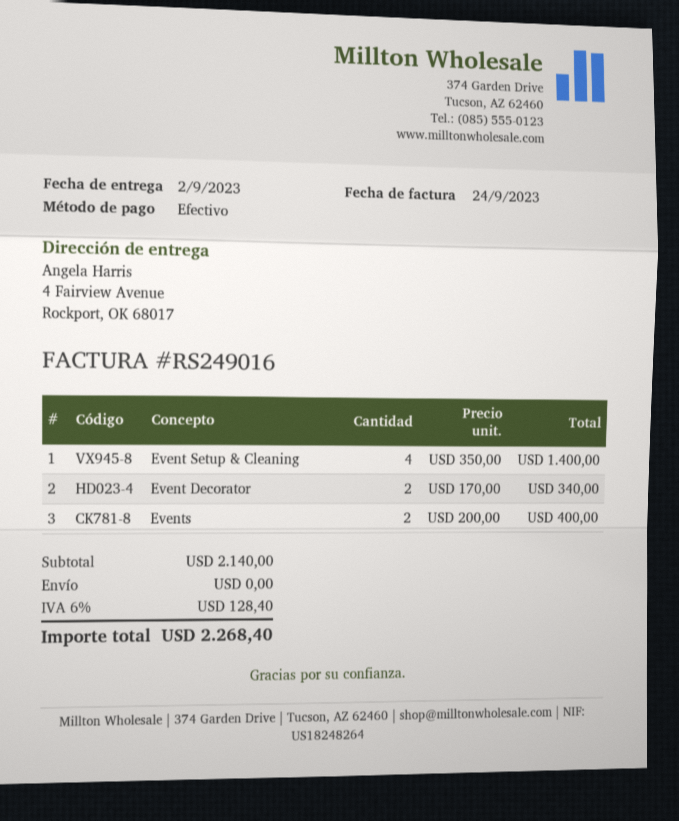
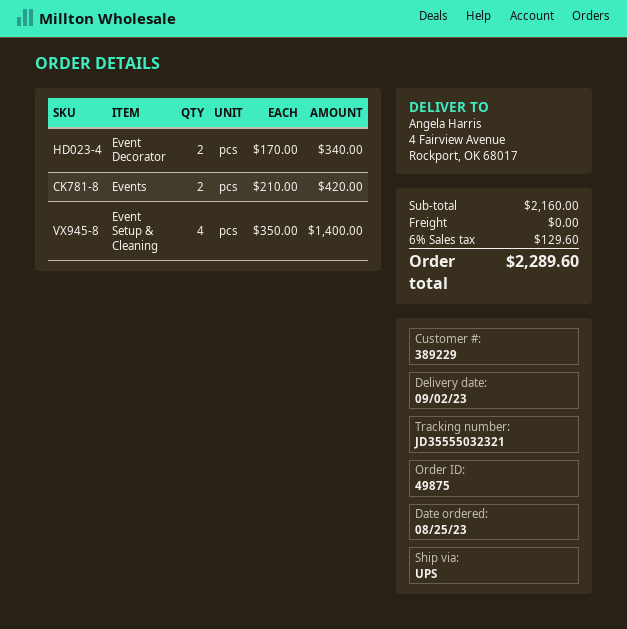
Events: 2 x 200.00 = 400.00 -> 2 x 210.00 = 420.00
subtotal: 2140.00 -> 2160.00
tax: 6% = 128.40 -> 6% = 129.60
total: 2268.40 -> 2289.60

